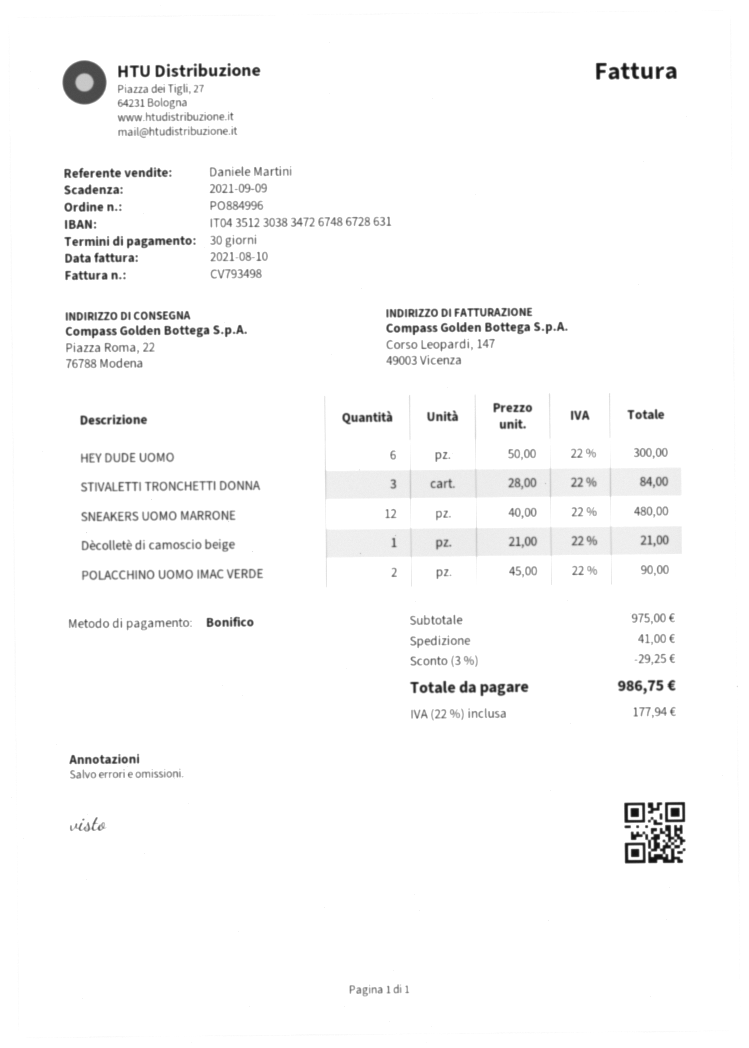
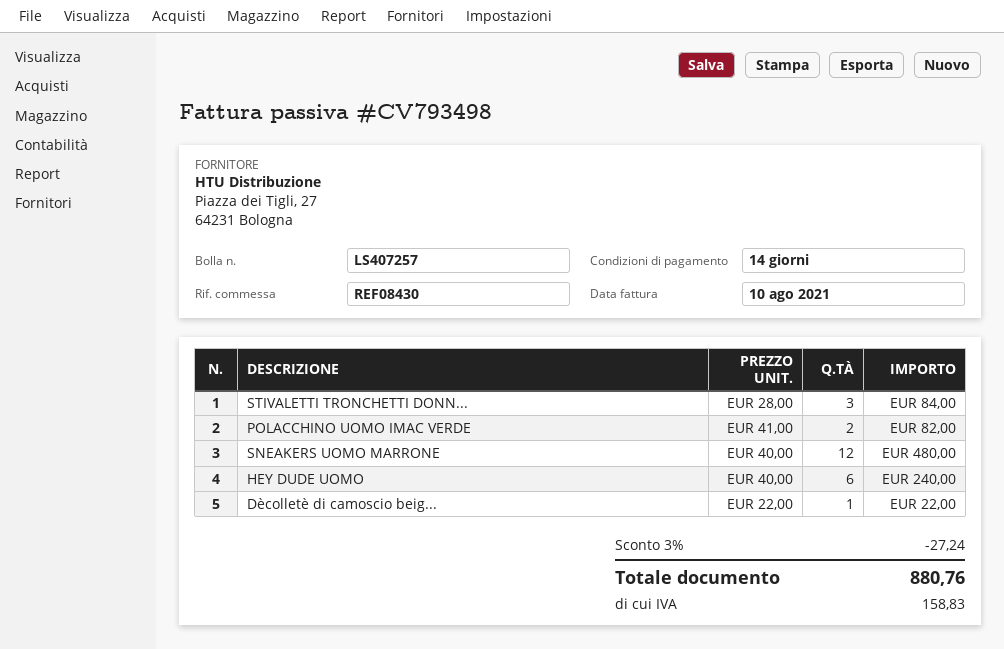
payment terms: 30 days -> 14 days
HEY DUDE UOMO: 6 x 50.00 = 300.00 -> 6 x 40.00 = 240.00
Dècolletè di camoscio beige: 1 x 21.00 = 21.00 -> 1 x 22.00 = 22.00
POLACCHINO UOMO IMAC VERDE: 2 x 45.00 = 90.00 -> 2 x 41.00 = 82.00
discount: 3% = 29.25 -> 3% = 27.24
shipping: 41.00 -> none
tax: 177.94 -> 158.83
total: 986.75 -> 880.76

